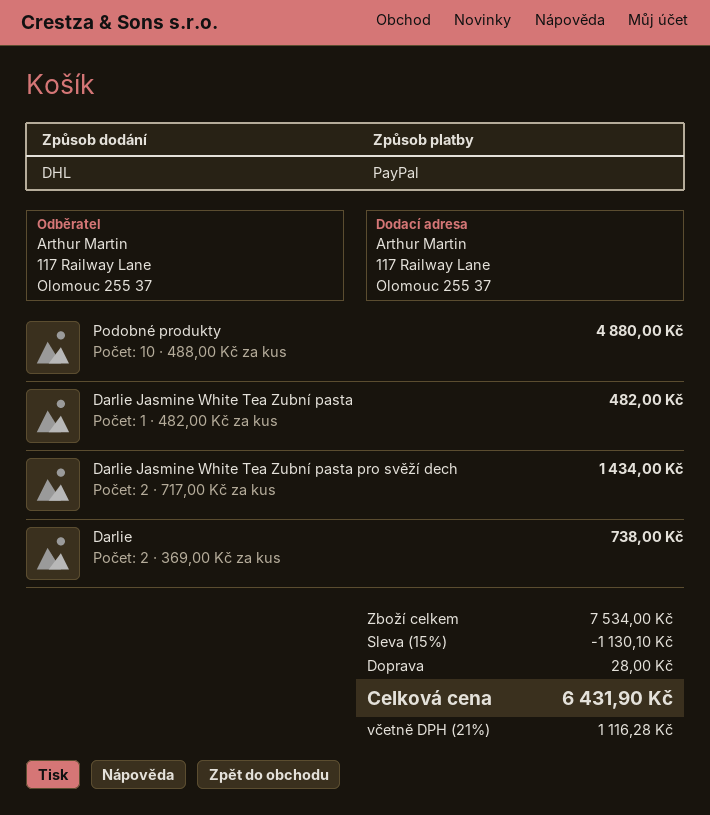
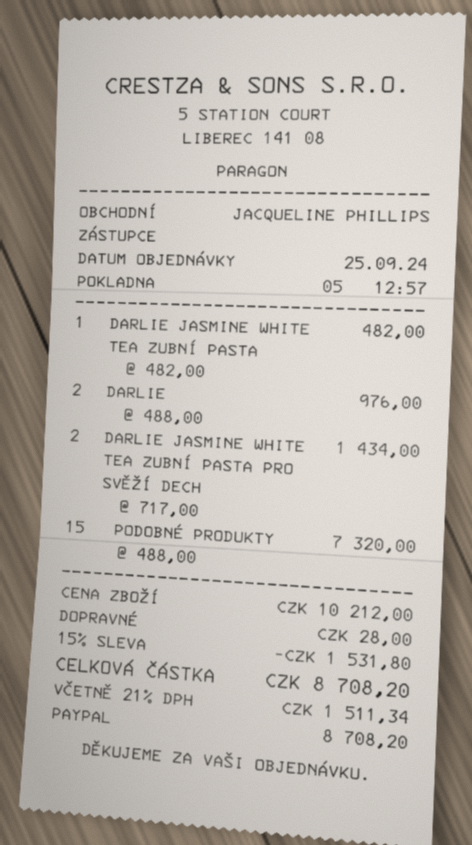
Podobné produkty: 10 x 488.00 = 4880.00 -> 15 x 488.00 = 7320.00
Darlie: 2 x 369.00 = 738.00 -> 2 x 488.00 = 976.00
subtotal: 7534.00 -> 10212.00
discount: 15% = 1130.10 -> 15% = 1531.80
tax: 21% = 1116.28 -> 21% = 1511.34
total: 6431.90 -> 8708.20

